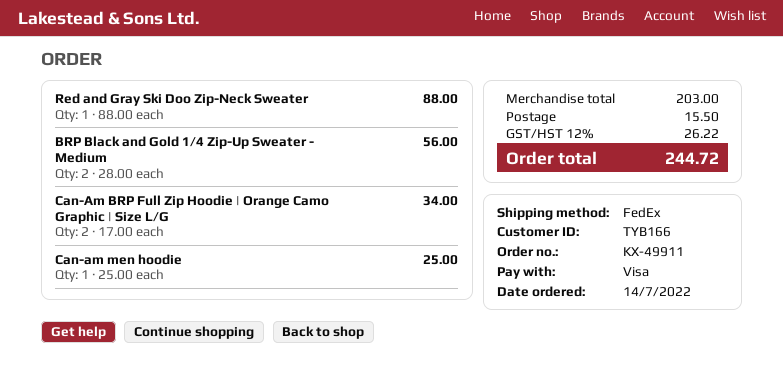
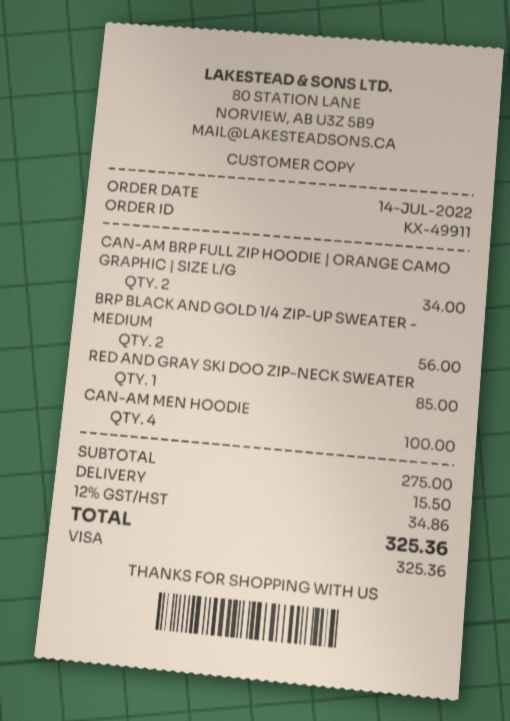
Red and Gray Ski Doo Zip-Neck Sweater: 1 for 88.00 -> 1 for 85.00
Can-am men hoodie: 1 for 25.00 -> 4 for 100.00
subtotal: 203.00 -> 275.00
tax: 12% = 26.22 -> 12% = 34.86
total: 244.72 -> 325.36

